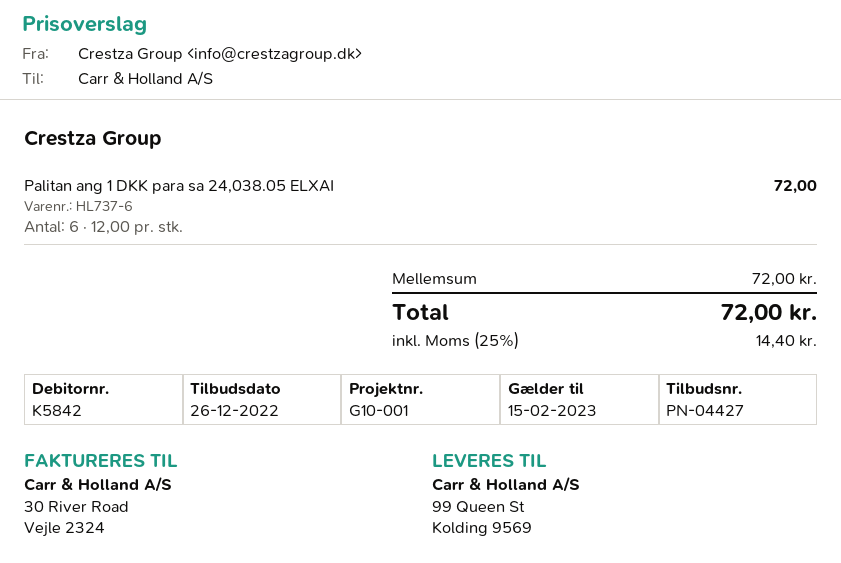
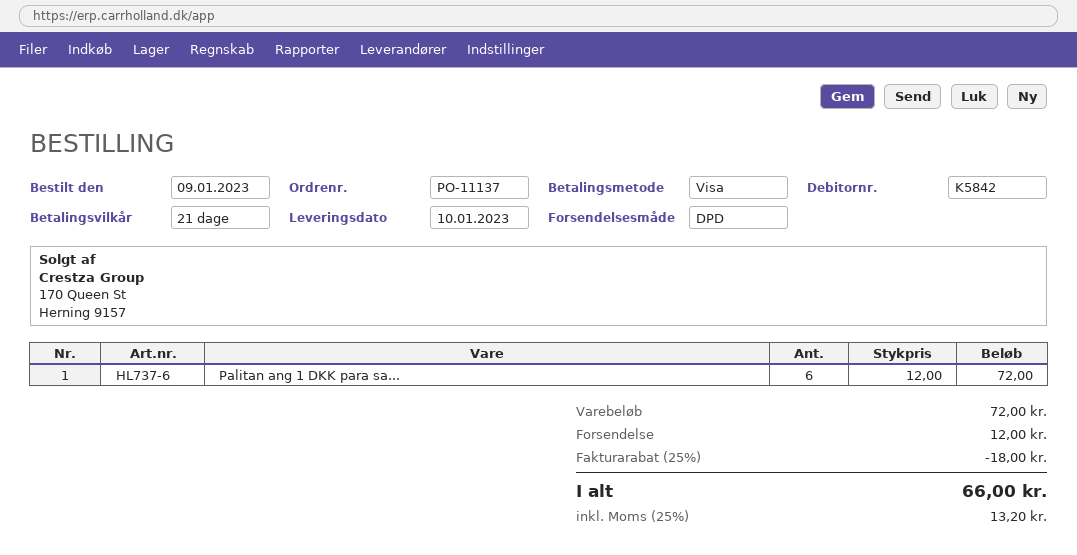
discount: none -> 25% = 18.00
shipping: none -> 12.00
tax: 25% = 14.40 -> 25% = 13.20
total: 72.00 -> 66.00

